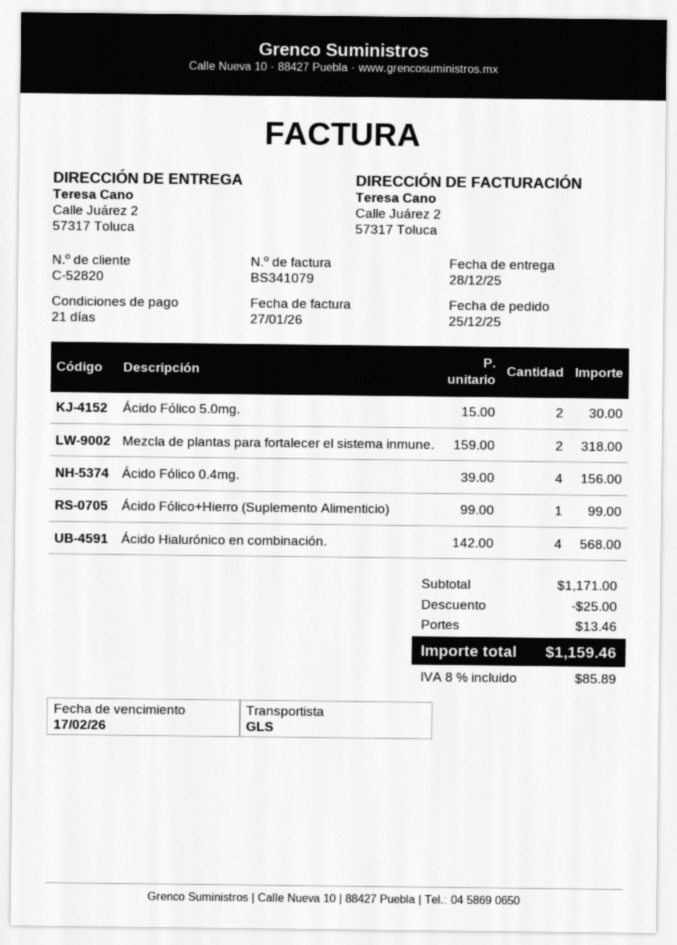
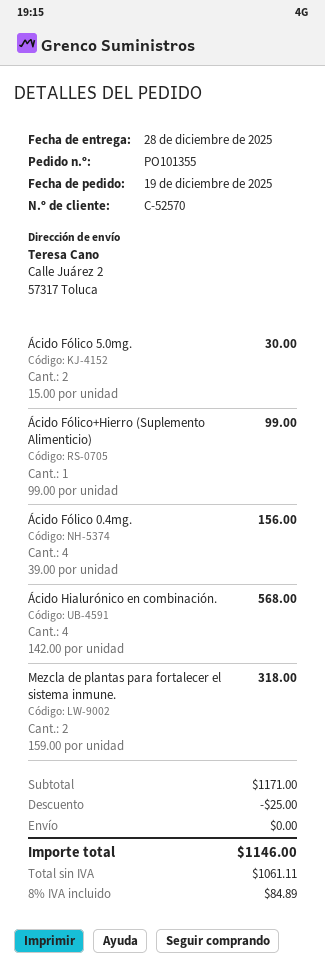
order date: 2025-12-25 -> 2025-12-19
customer number: C-52820 -> C-52570
shipping: 13.46 -> 0.00
tax: 8% = 85.89 -> 8% = 84.89
total: 1159.46 -> 1146.00

